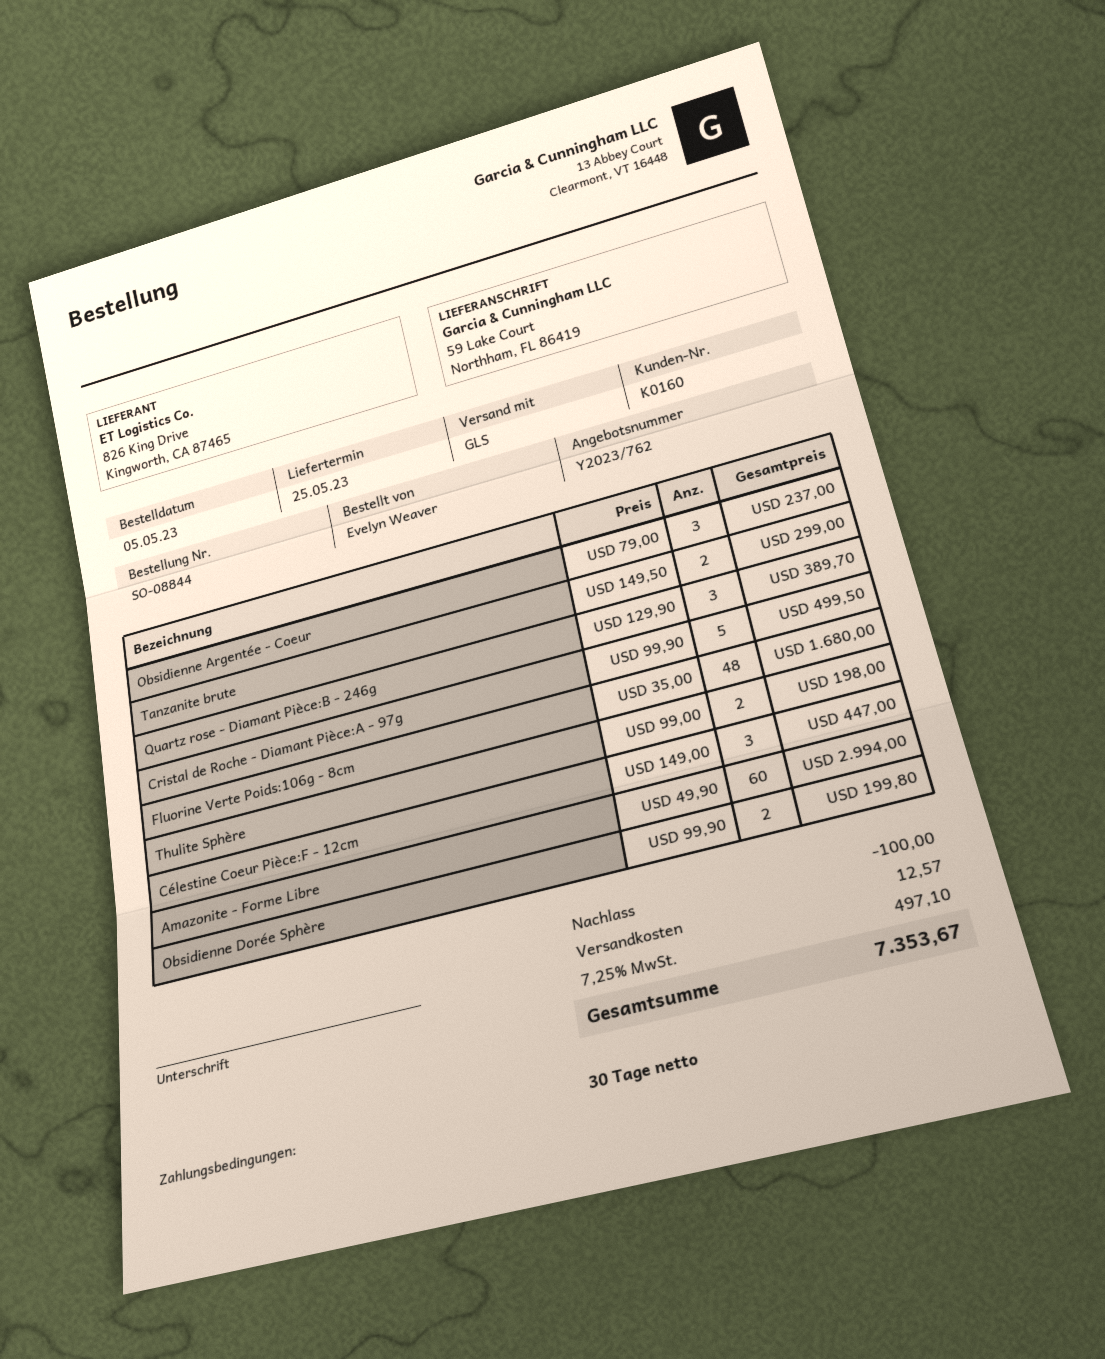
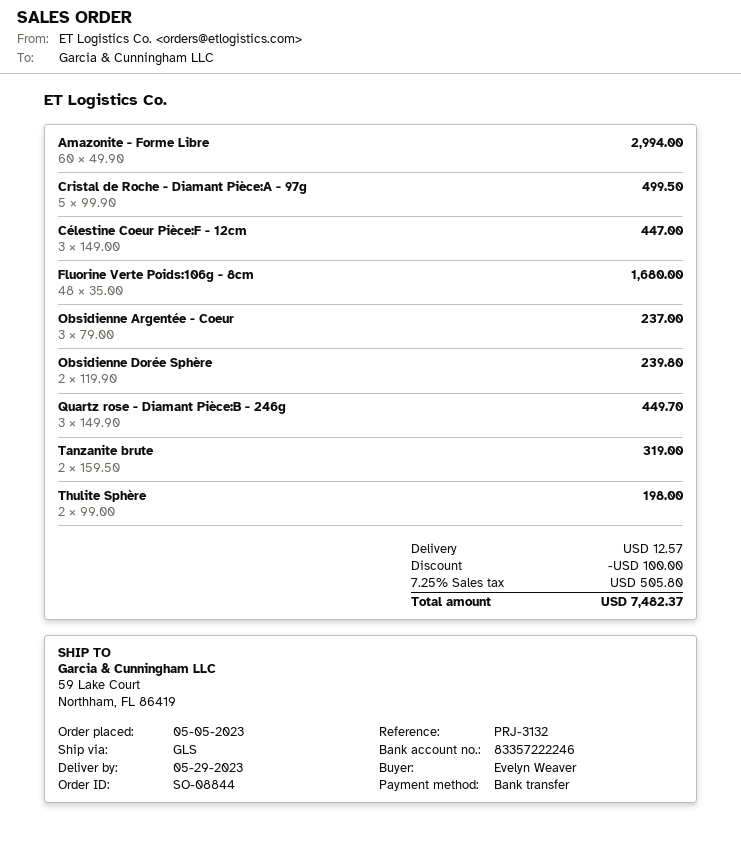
delivery date: 2023-05-25 -> 2023-05-29
Tanzanite brute: 2 x 149.50 = 299.00 -> 2 x 159.50 = 319.00
Quartz rose - Diamant Pièce:B - 246g: 3 x 129.90 = 389.70 -> 3 x 149.90 = 449.70
Obsidienne Dorée Sphère: 2 x 99.90 = 199.80 -> 2 x 119.90 = 239.80
tax: 7.25% = 497.10 -> 7.25% = 505.80
total: 7353.67 -> 7482.37

